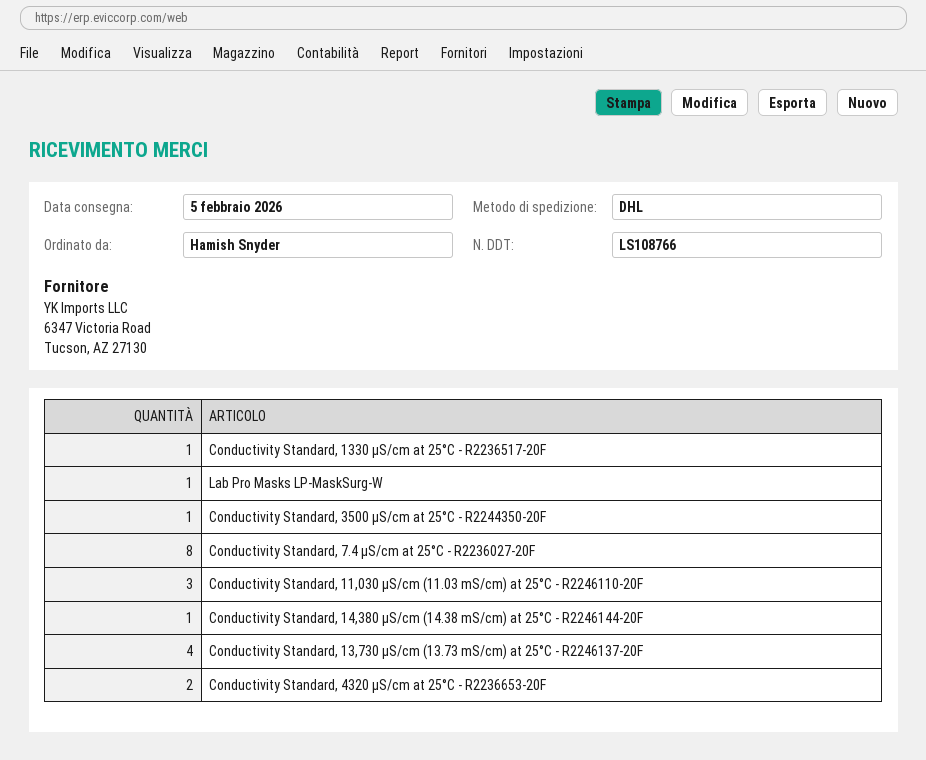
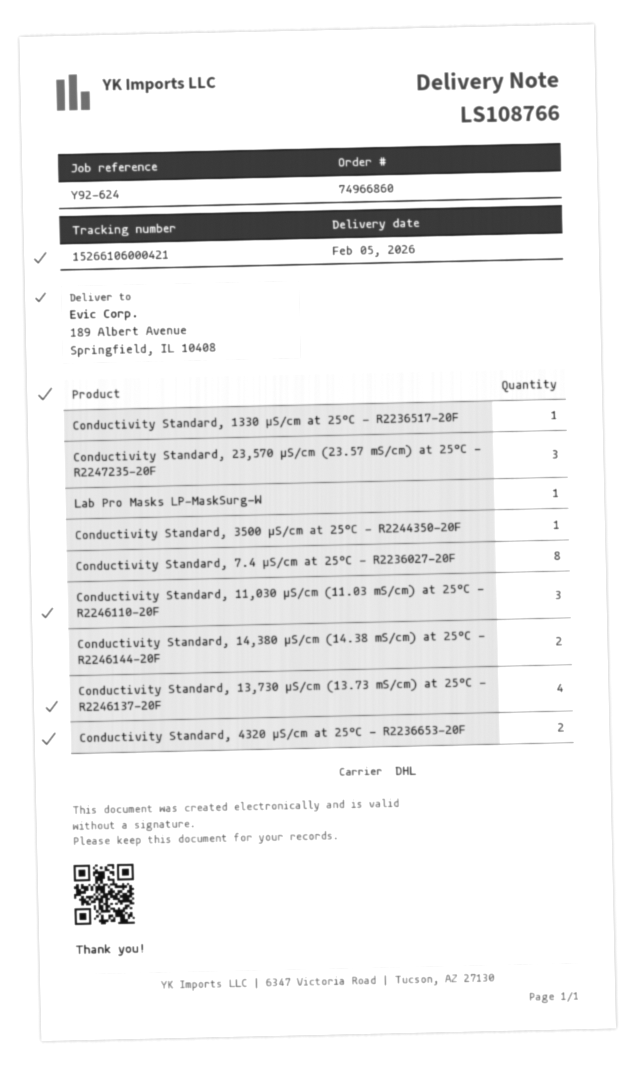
Conductivity Standard, 14,380 µS/cm (14.38 mS/cm) at 25°C - R2246144-20F: 1 -> 2
Conductivity Standard, 23,570 µS/cm (23.57 mS/cm) at 25°C - R2247235-20F: none -> 3

